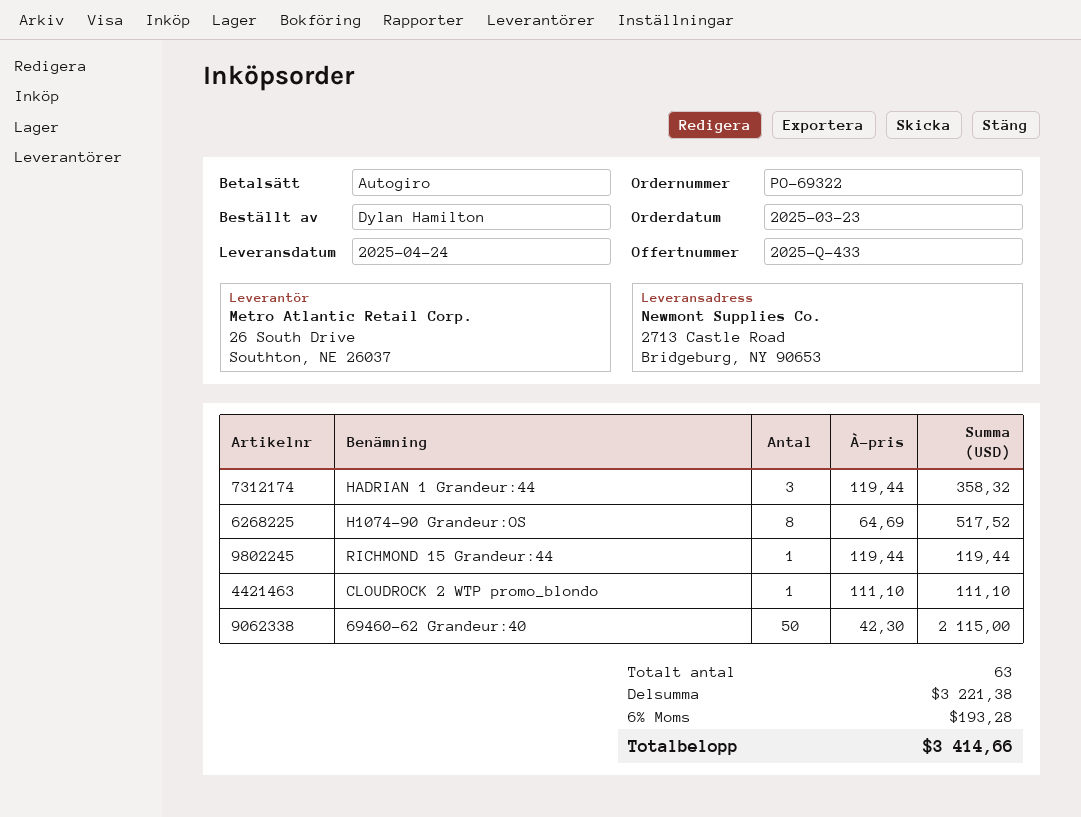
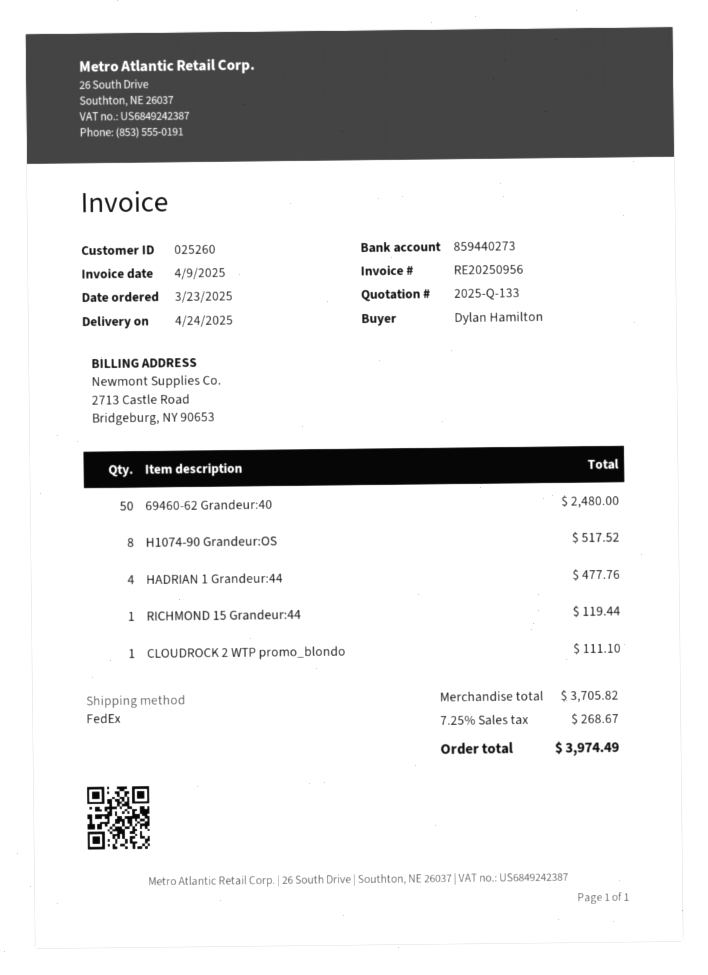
quote number: 2025-Q-433 -> 2025-Q-133
HADRIAN 1 Grandeur:44: 3 for 358.32 -> 4 for 477.76
69460-62 Grandeur:40: 50 for 2115.00 -> 50 for 2480.00
subtotal: 3221.38 -> 3705.82
tax: 6% = 193.28 -> 7.25% = 268.67
total: 3414.66 -> 3974.49

